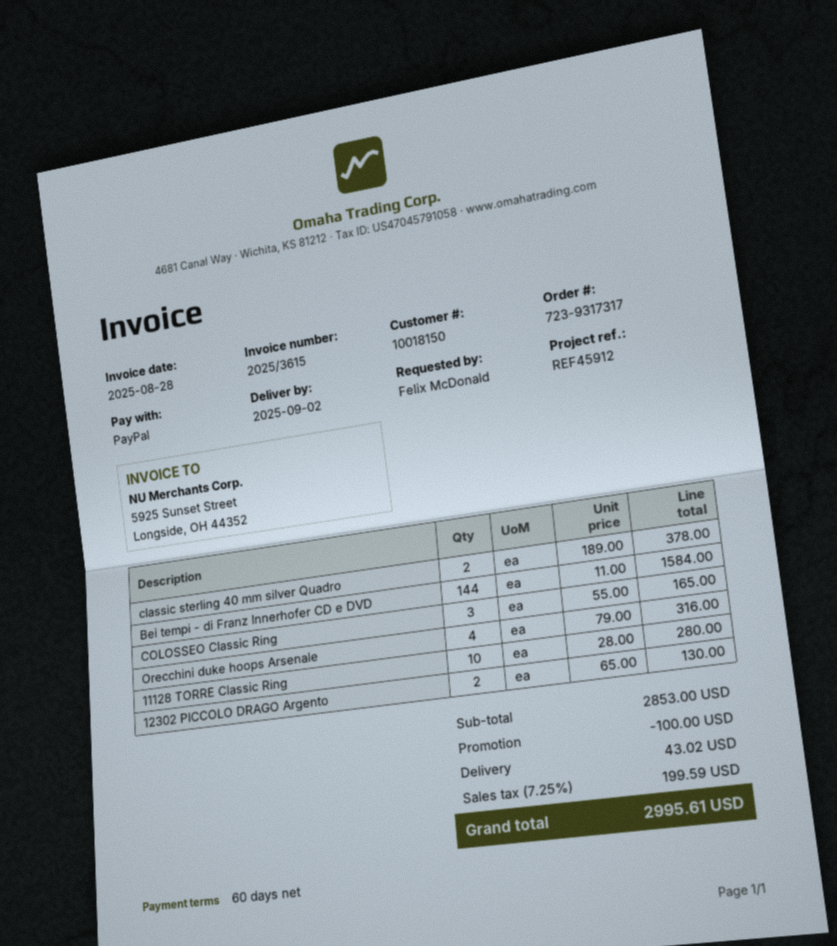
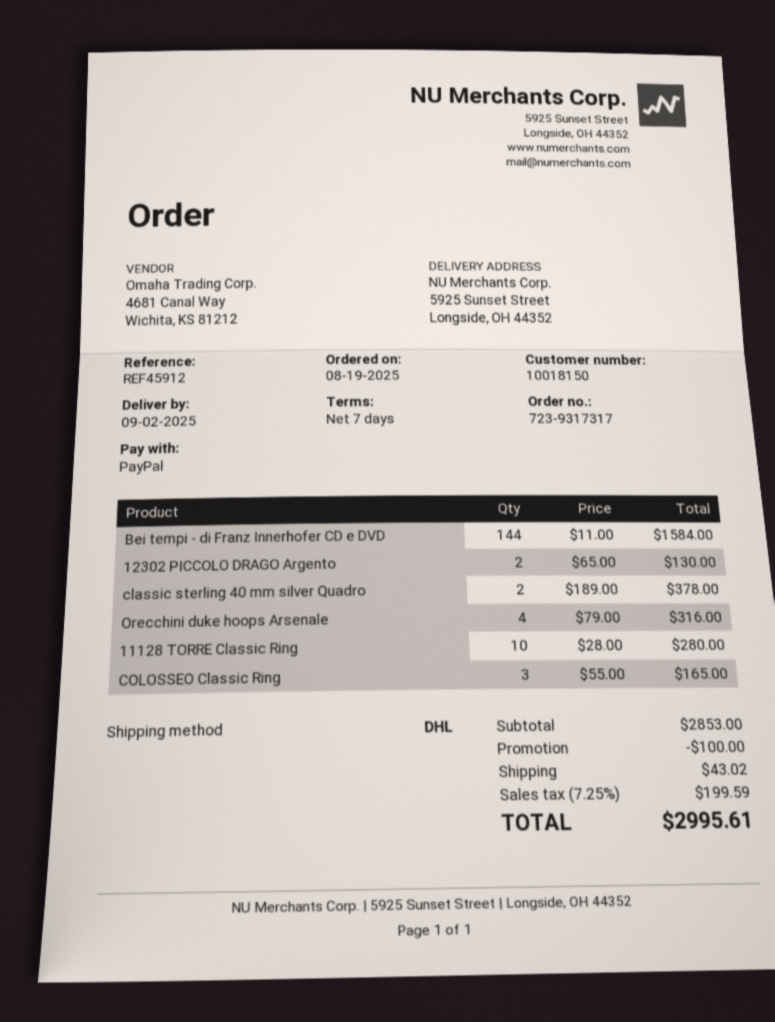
payment terms: 60 days -> 7 days

